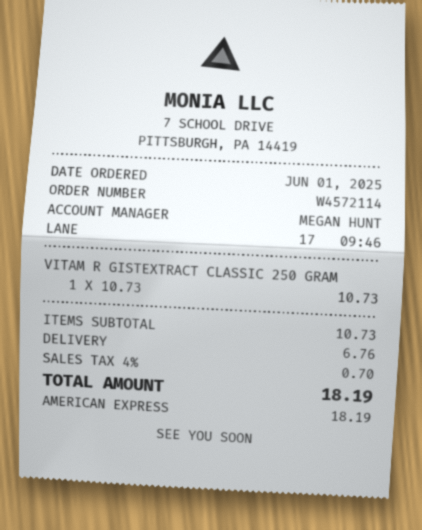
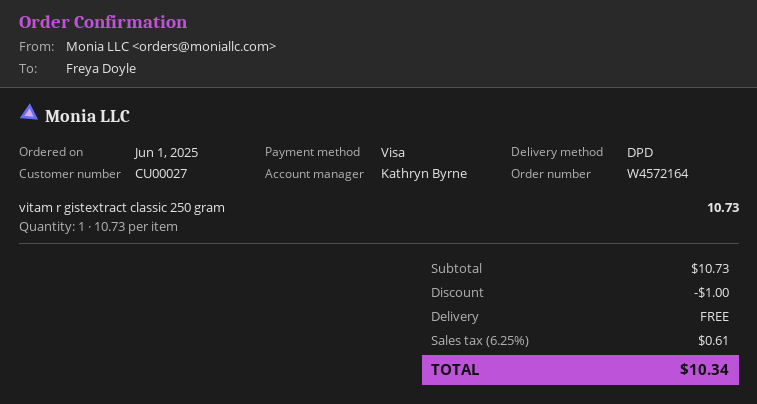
order number: W4572114 -> W4572164
sales rep: MEGAN HUNT -> Kathryn Byrne
payment method: American Express -> Visa
discount: none -> 1.00
shipping: 6.76 -> 0.00
tax: 4% = 0.70 -> 6.25% = 0.61
total: 18.19 -> 10.34

